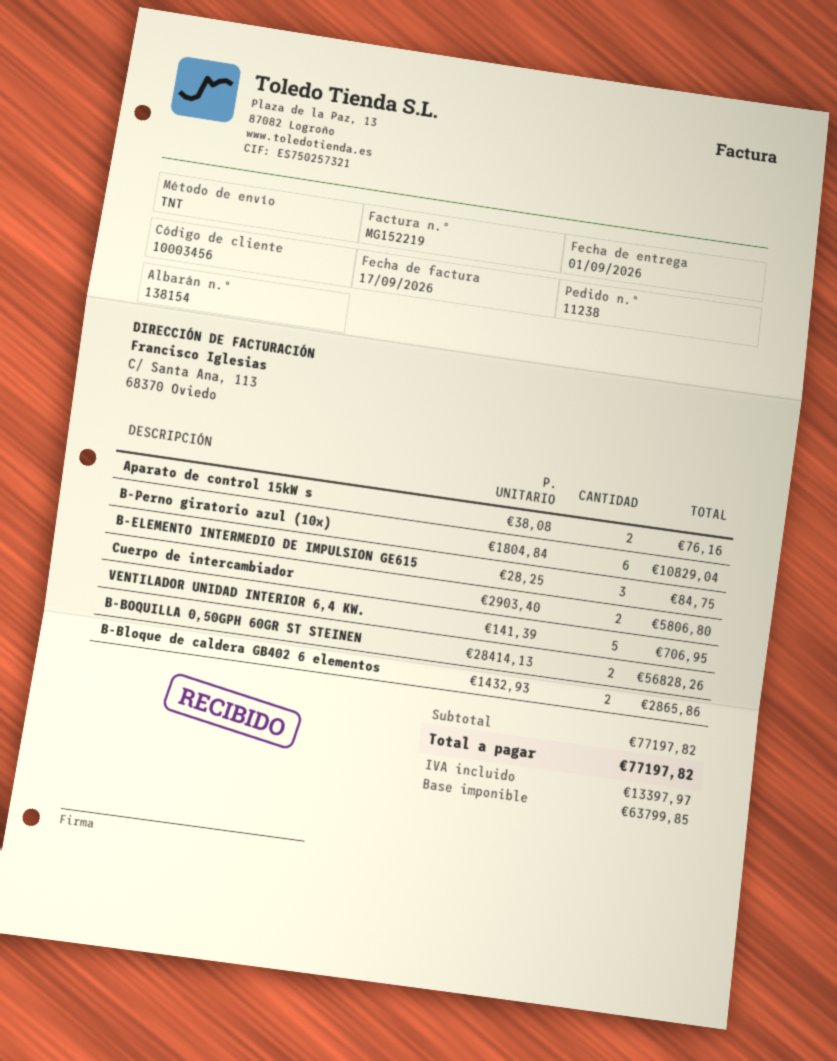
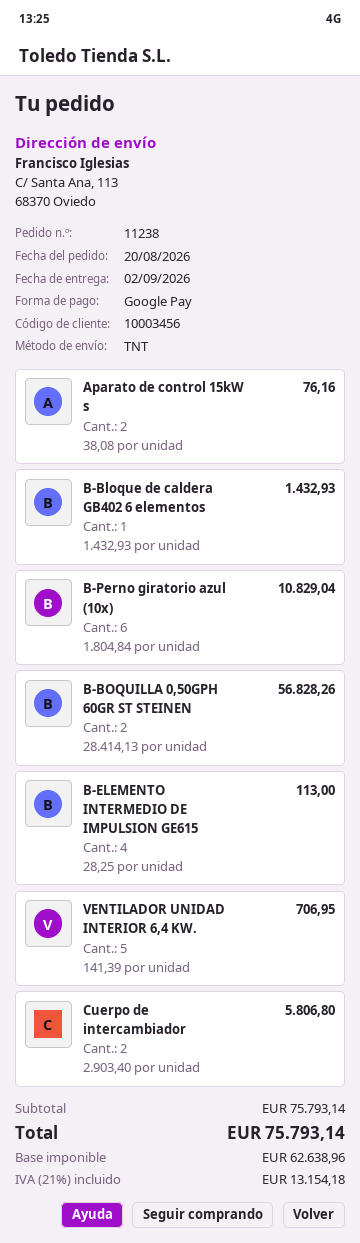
delivery date: 2026-09-01 -> 2026-09-02
B-ELEMENTO INTERMEDIO DE IMPULSION GE615: 3 x 28.25 = 84.75 -> 4 x 28.25 = 113.00
B-Bloque de caldera GB402 6 elementos: 2 x 1432.93 = 2865.86 -> 1 x 1432.93 = 1432.93
subtotal: 77197.82 -> 75793.14
net: 63799.85 -> 62638.96
tax: 13397.97 -> 13154.18
total: 77197.82 -> 75793.14

